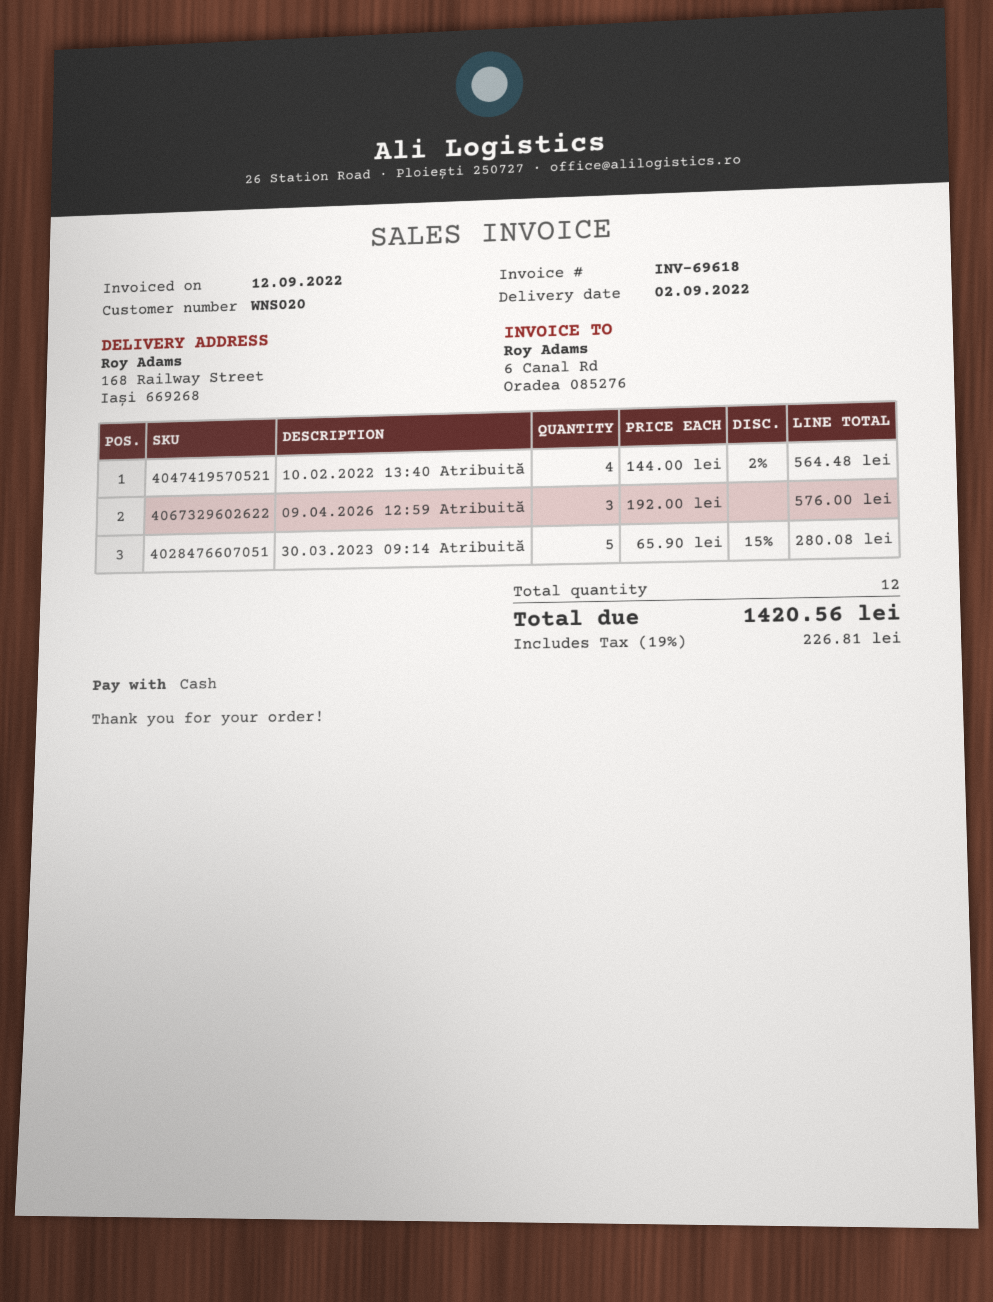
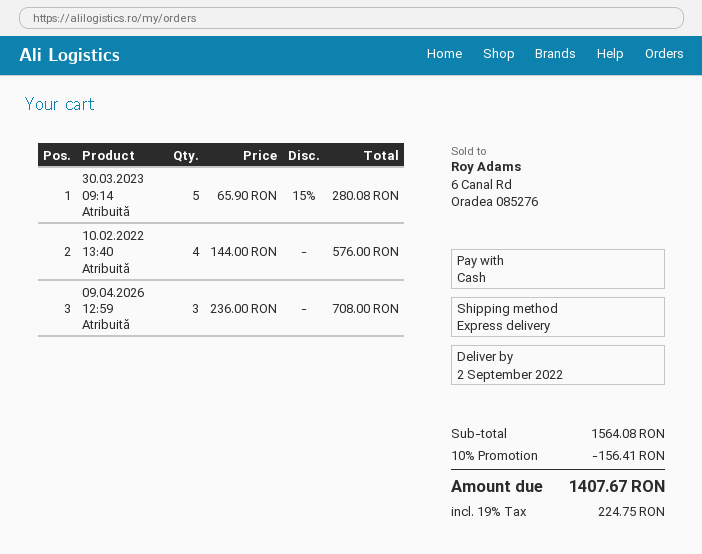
10.02.2022 13:40 Atribuită: 4 x 144.00 - 2% = 564.48 -> 4 x 144.00 = 576.00
09.04.2026 12:59 Atribuită: 3 x 192.00 = 576.00 -> 3 x 236.00 = 708.00
discount: none -> 10% = 156.41
tax: 19% = 226.81 -> 19% = 224.75
total: 1420.56 -> 1407.67

